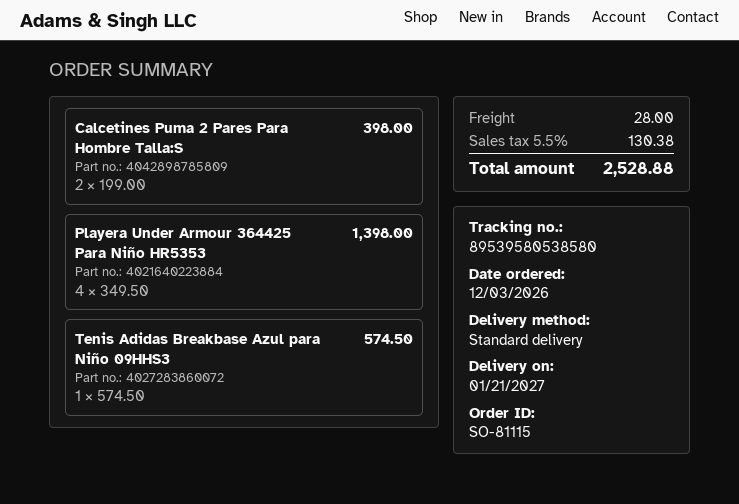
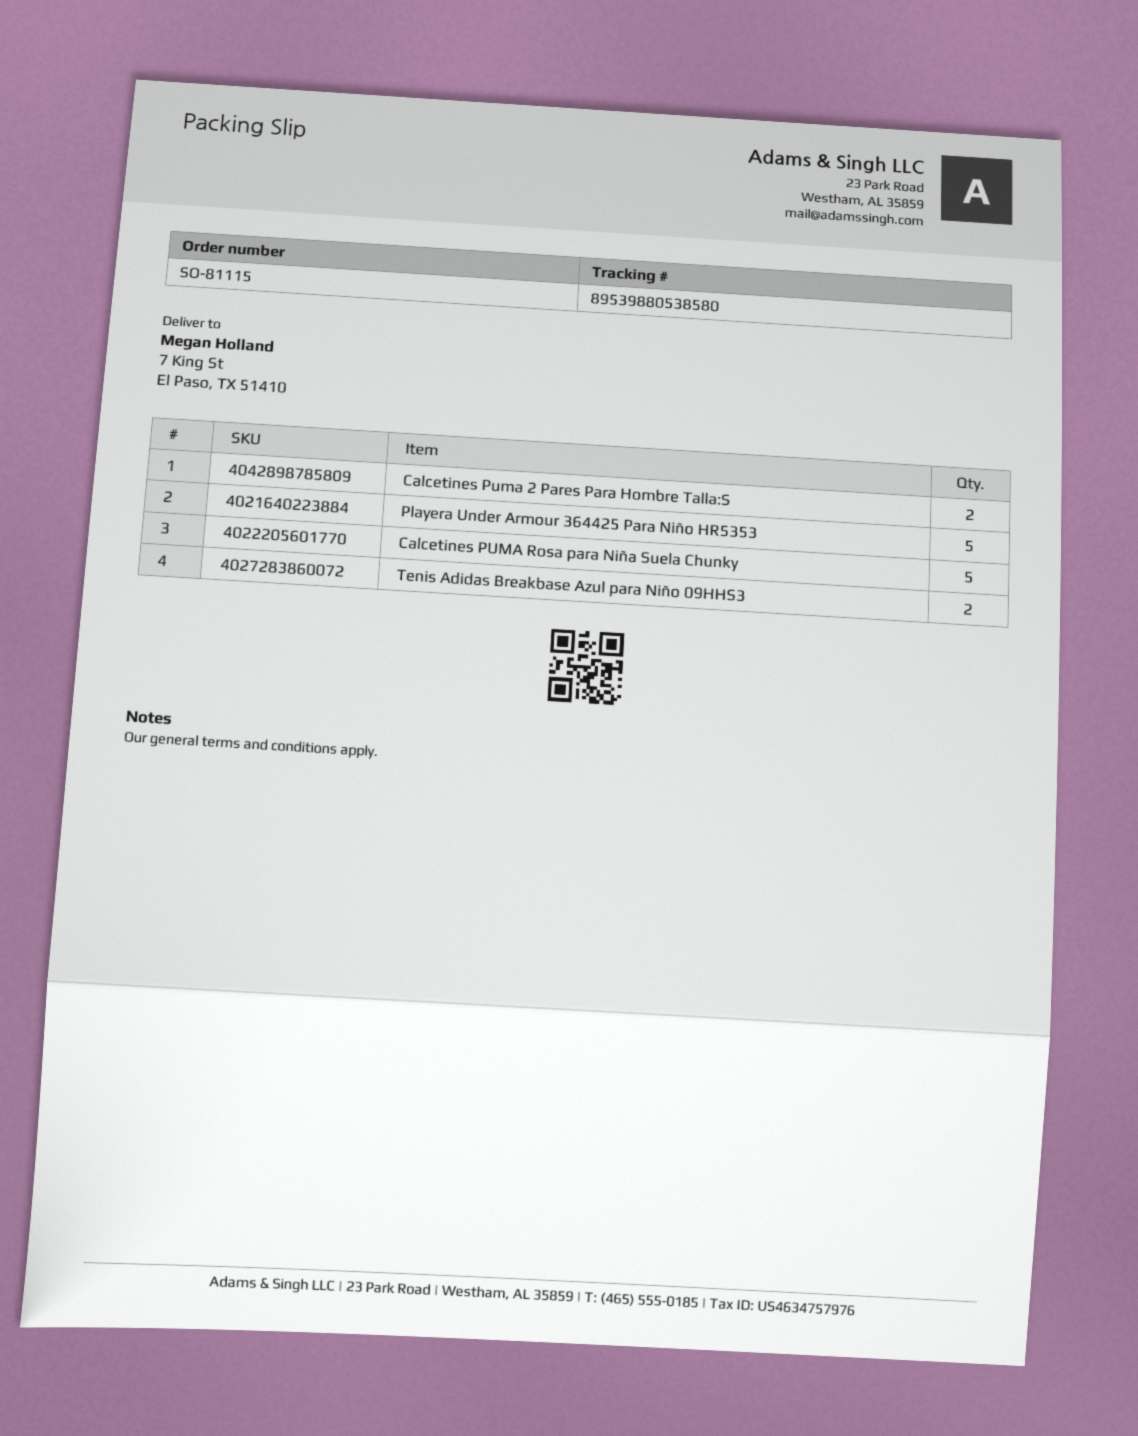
tracking number: 89539580538580 -> 89539880538580
Playera Under Armour 364425 Para Niño HR5353: 4 -> 5
Tenis Adidas Breakbase Azul para Niño 09HHS3: 1 -> 2
Calcetines PUMA Rosa para Niña Suela Chunky: none -> 5

